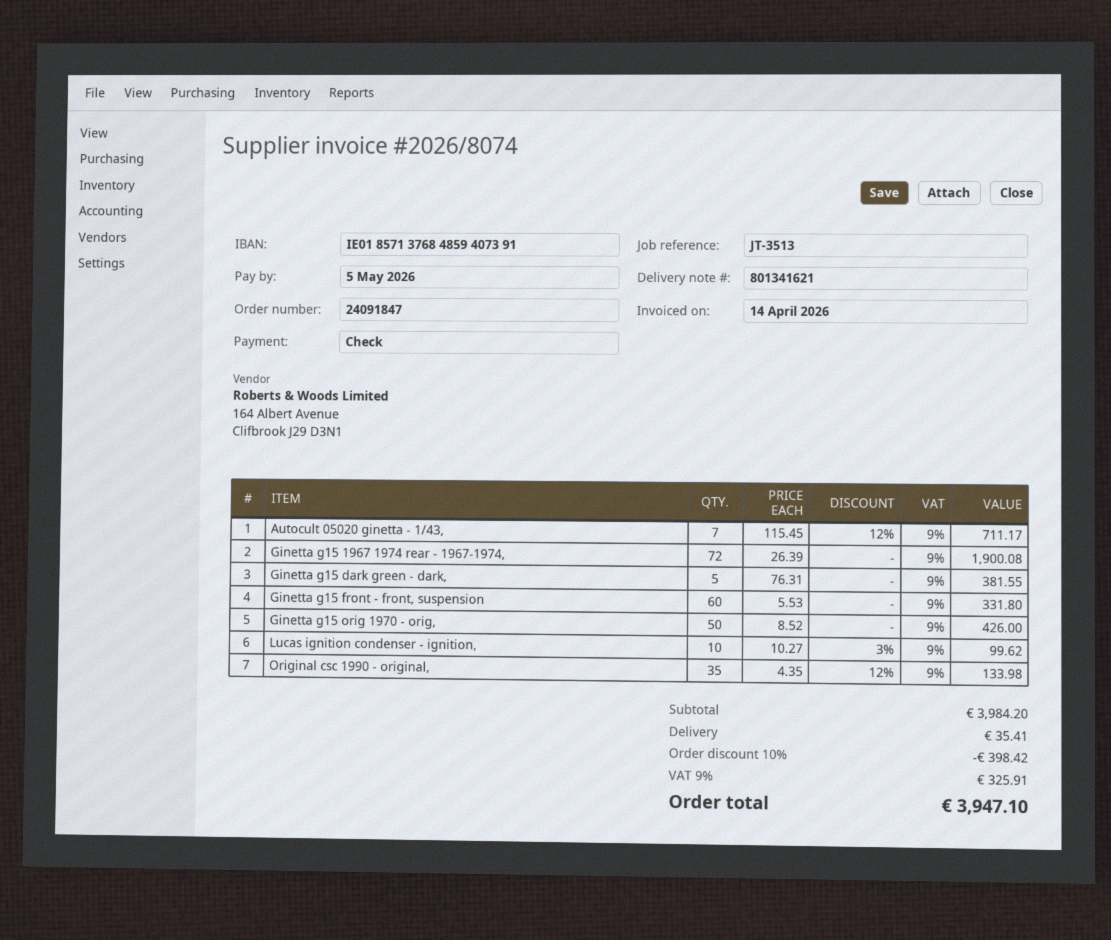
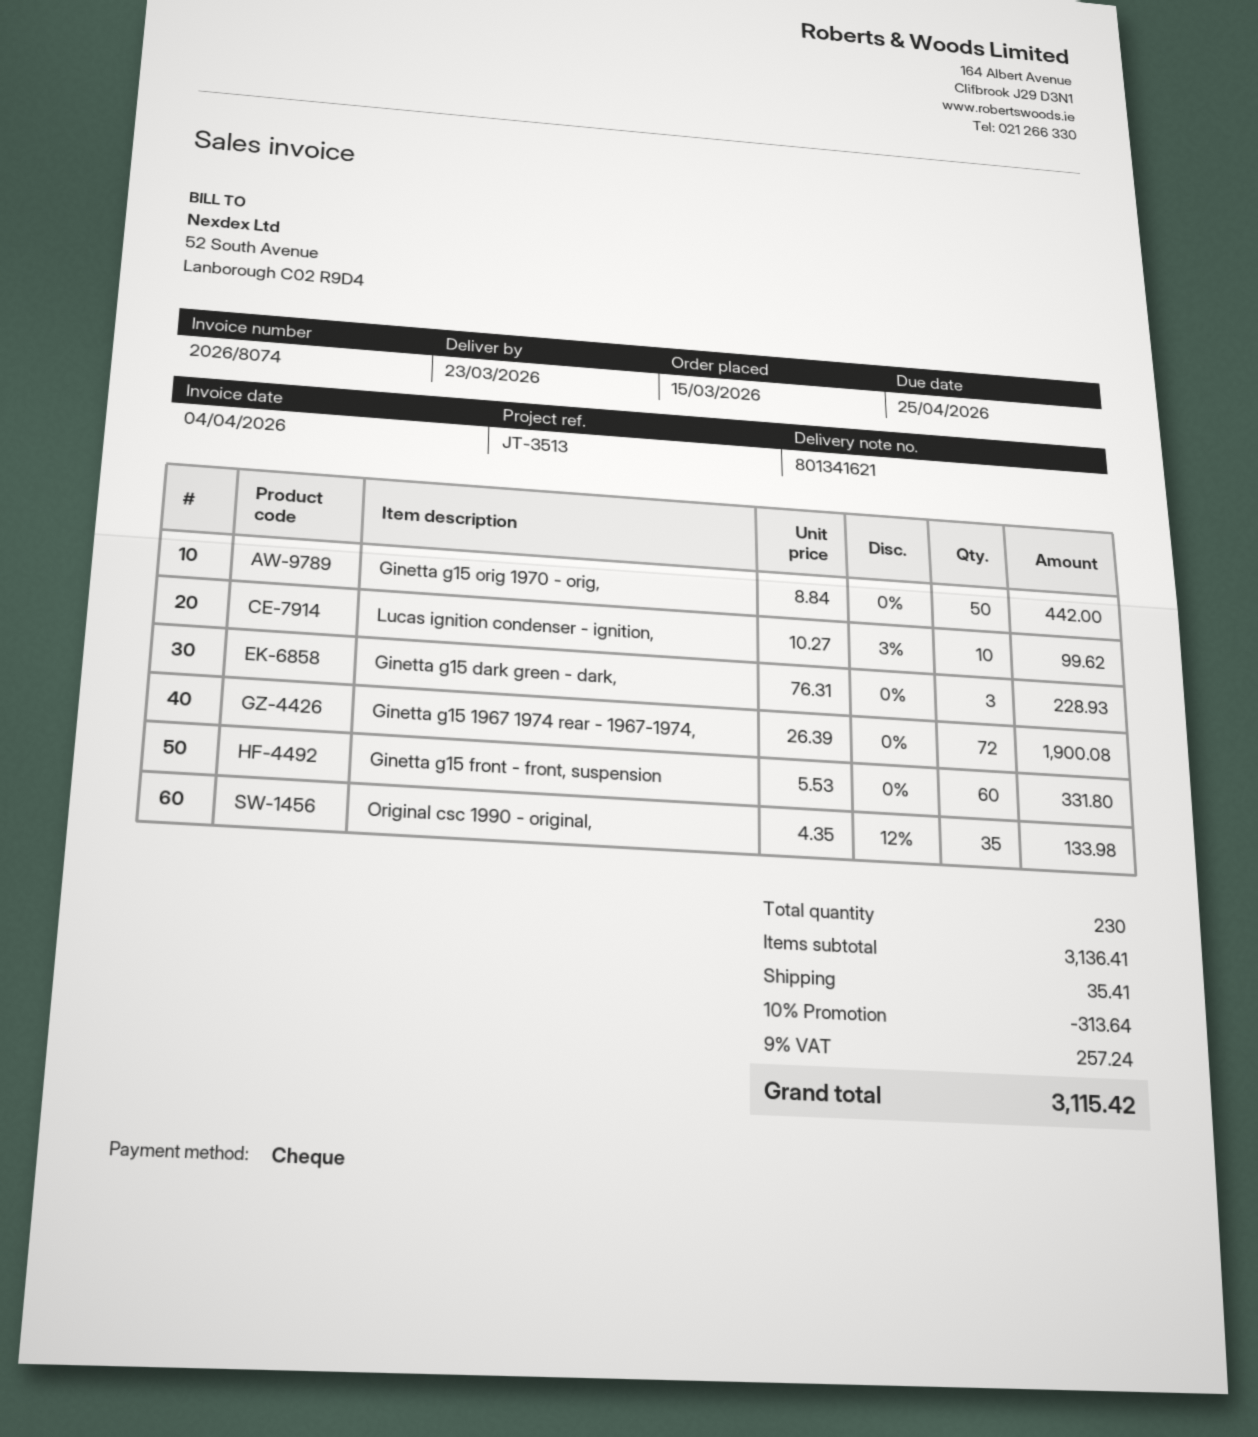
invoice date: 2026-04-14 -> 2026-04-04
due date: 2026-05-05 -> 2026-04-25
Autocult 05020 ginetta - 1/43,: 7 x 115.45 - 12% = 711.17 -> none
Ginetta g15 dark green - dark,: 5 x 76.31 = 381.55 -> 3 x 76.31 = 228.93
Ginetta g15 orig 1970 - orig,: 50 x 8.52 = 426.00 -> 50 x 8.84 = 442.00
subtotal: 3984.20 -> 3136.41
discount: 10% = 398.42 -> 10% = 313.64
tax: 9% = 325.91 -> 9% = 257.24
total: 3947.10 -> 3115.42

